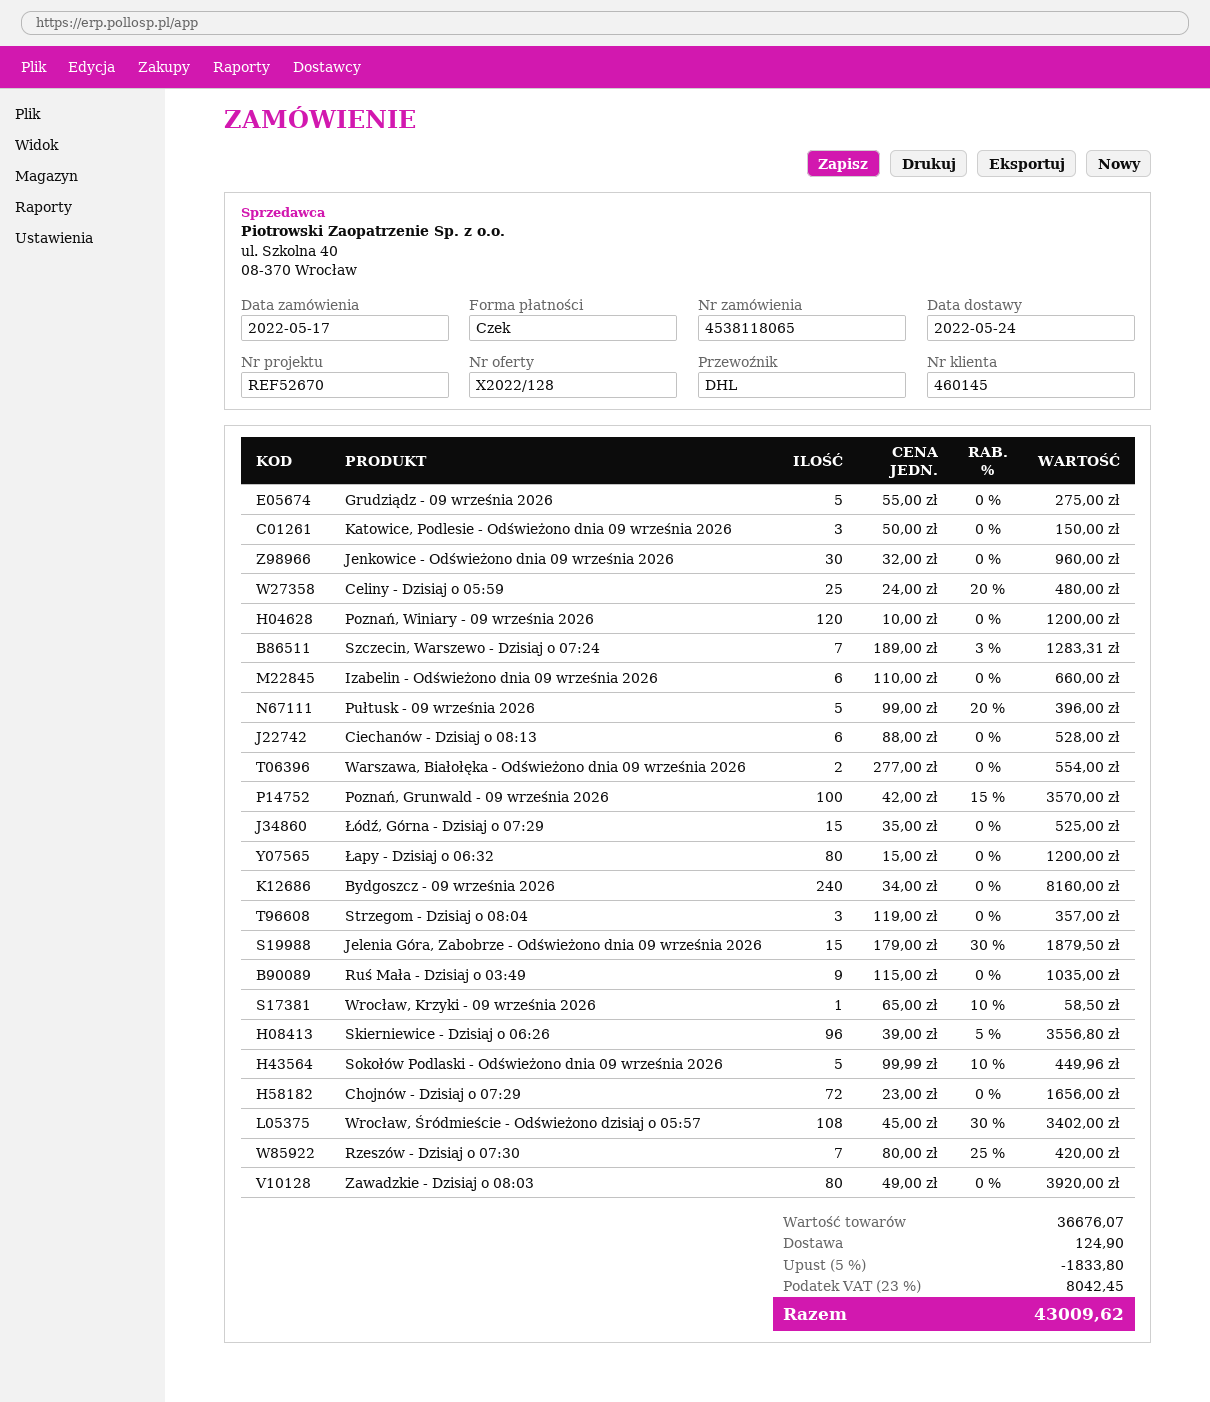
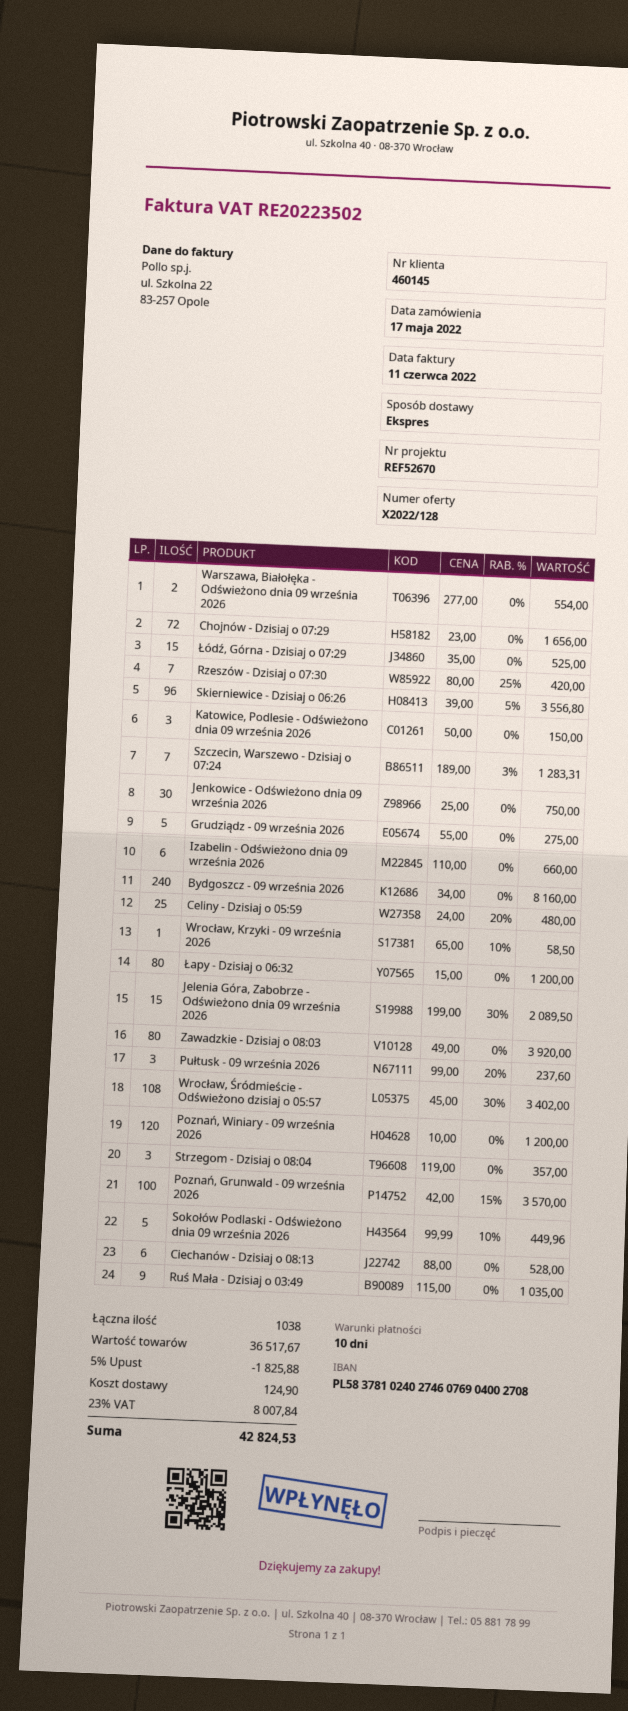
shipping method: DHL -> express
Jenkowice - Odświeżono dnia 09 września 2026: 30 x 32.00 = 960.00 -> 30 x 25.00 = 750.00
Pułtusk - 09 września 2026: 5 x 99.00 - 20% = 396.00 -> 3 x 99.00 - 20% = 237.60
Jelenia Góra, Zabobrze - Odświeżono dnia 09 września 2026: 15 x 179.00 - 30% = 1879.50 -> 15 x 199.00 - 30% = 2089.50
subtotal: 36676.07 -> 36517.67
discount: 5% = 1833.80 -> 5% = 1825.88
tax: 23% = 8042.45 -> 23% = 8007.84
total: 43009.62 -> 42824.53

